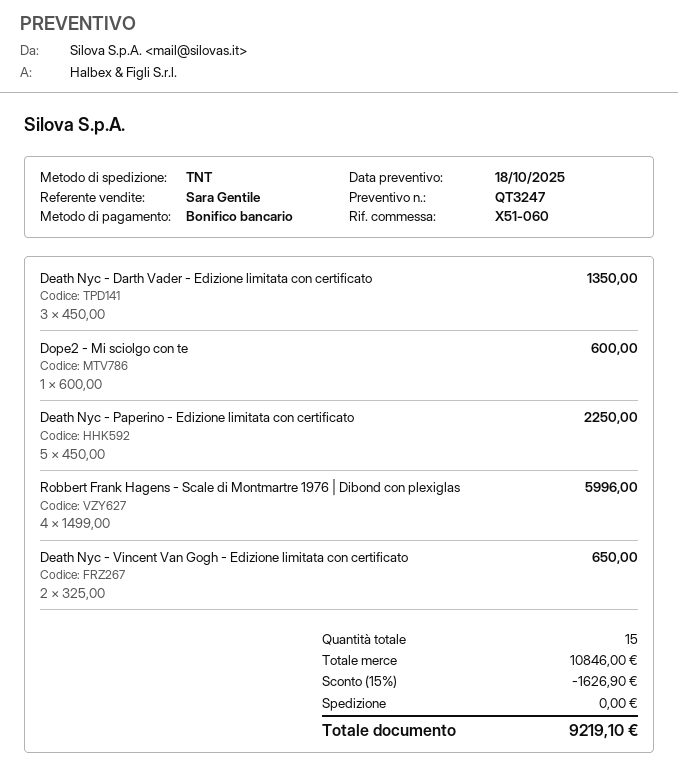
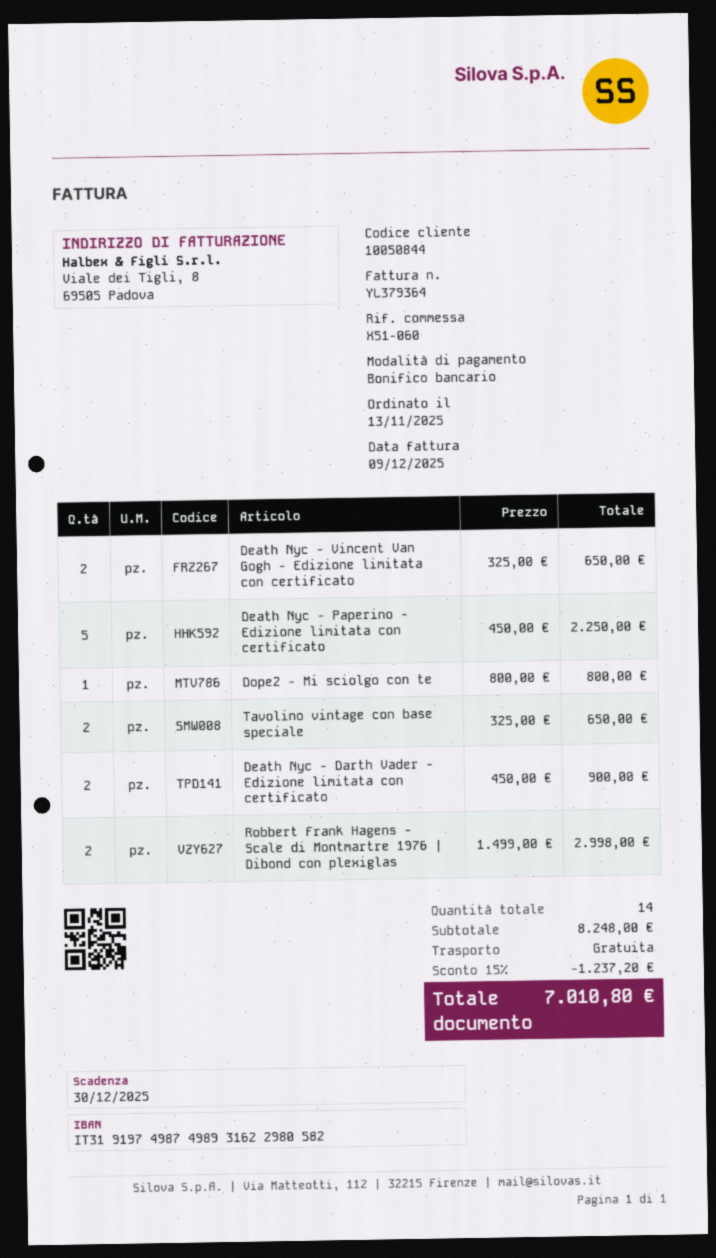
Death Nyc - Darth Vader - Edizione limitata con certificato: 3 x 450.00 = 1350.00 -> 2 x 450.00 = 900.00
Dope2 - Mi sciolgo con te: 1 x 600.00 = 600.00 -> 1 x 800.00 = 800.00
Robbert Frank Hagens - Scale di Montmartre 1976 | Dibond con plexiglas: 4 x 1499.00 = 5996.00 -> 2 x 1499.00 = 2998.00
Tavolino vintage con base speciale: none -> 2 x 325.00 = 650.00
total quantity: 15 -> 14
subtotal: 10846.00 -> 8248.00
discount: 15% = 1626.90 -> 15% = 1237.20
total: 9219.10 -> 7010.80

